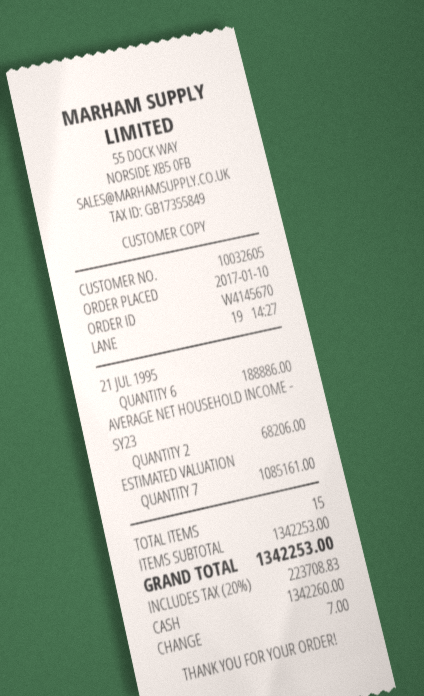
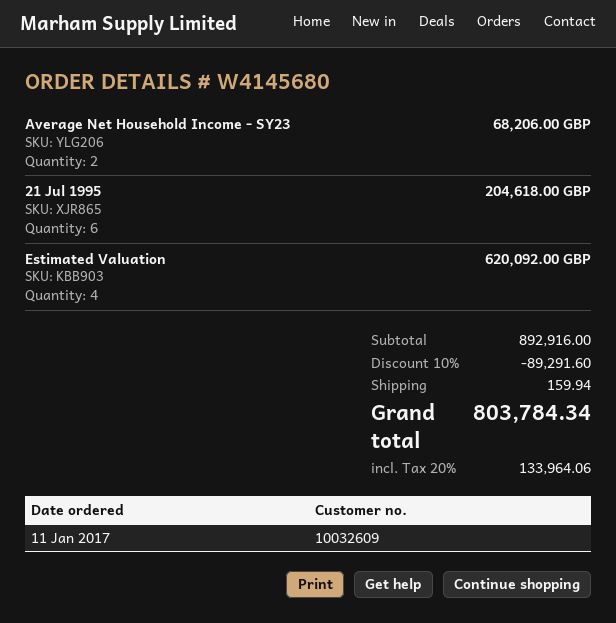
order number: W4145670 -> W4145680
order date: 2017-01-10 -> 2017-01-11
customer number: 10032605 -> 10032609
21 JUL 1995: 6 for 188886.00 -> 6 for 204618.00
ESTIMATED VALUATION: 7 for 1085161.00 -> 4 for 620092.00
subtotal: 1342253.00 -> 892916.00
discount: none -> 10% = 89291.60
shipping: none -> 159.94
tax: 20% = 223708.83 -> 20% = 133964.06
total: 1342253.00 -> 803784.34

